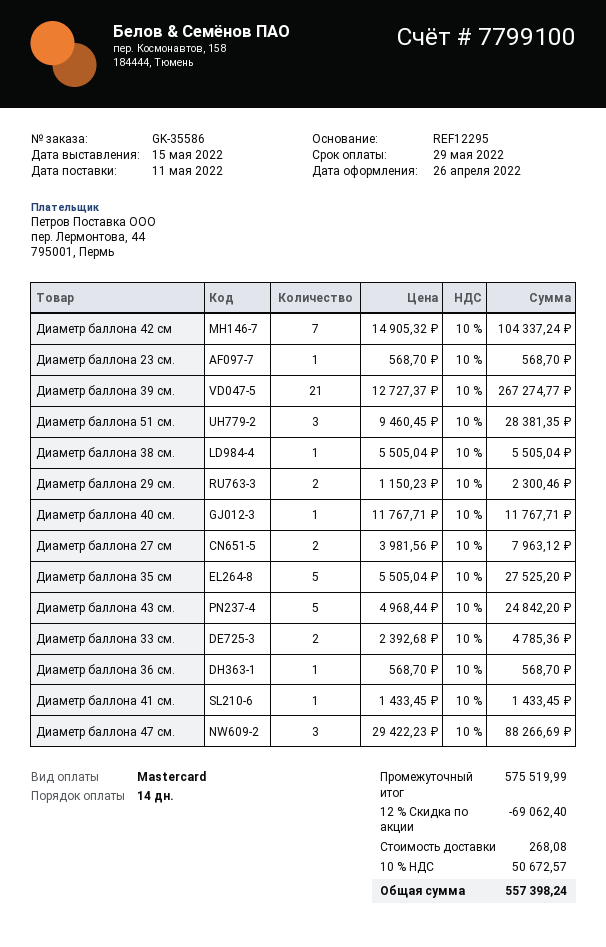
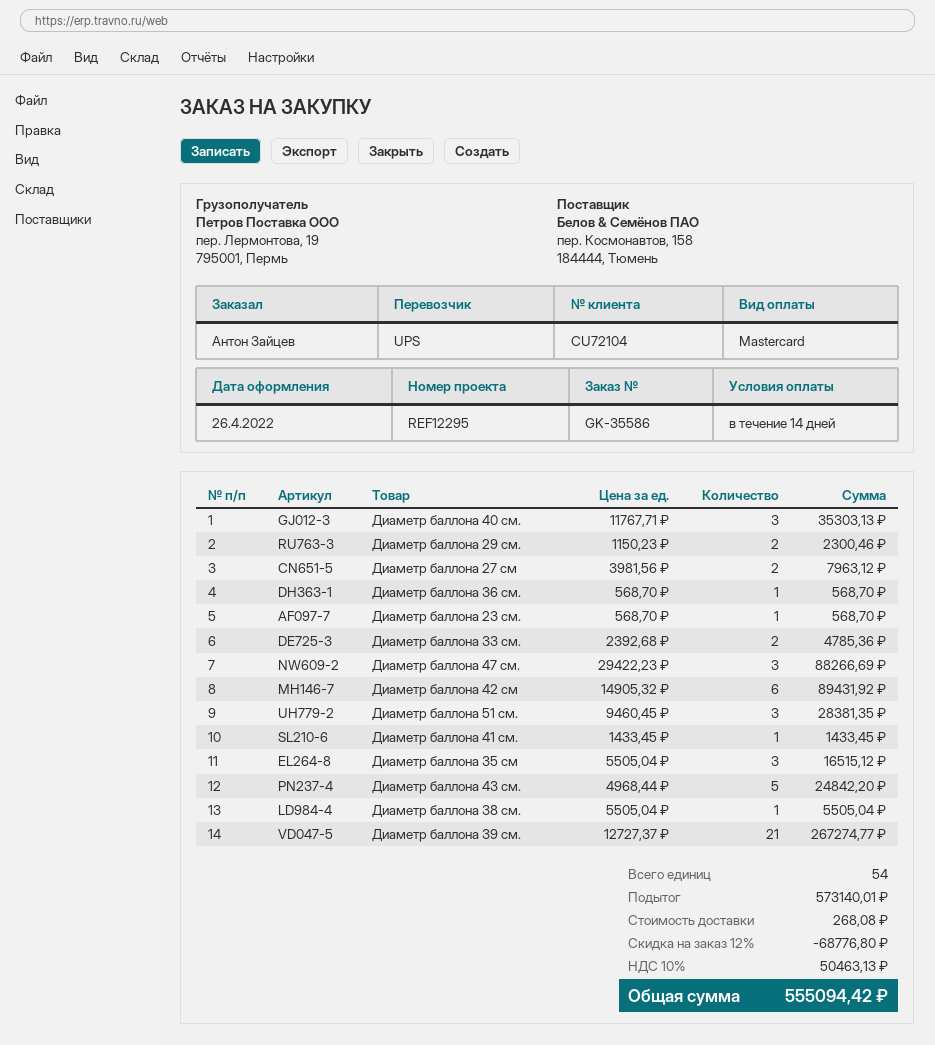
Диаметр баллона 42 см: 7 x 14905.32 = 104337.24 -> 6 x 14905.32 = 89431.92
Диаметр баллона 40 см.: 1 x 11767.71 = 11767.71 -> 3 x 11767.71 = 35303.13
Диаметр баллона 35 см: 5 x 5505.04 = 27525.20 -> 3 x 5505.04 = 16515.12
subtotal: 575519.99 -> 573140.01
discount: 12% = 69062.40 -> 12% = 68776.80
tax: 10% = 50672.57 -> 10% = 50463.13
total: 557398.24 -> 555094.42

